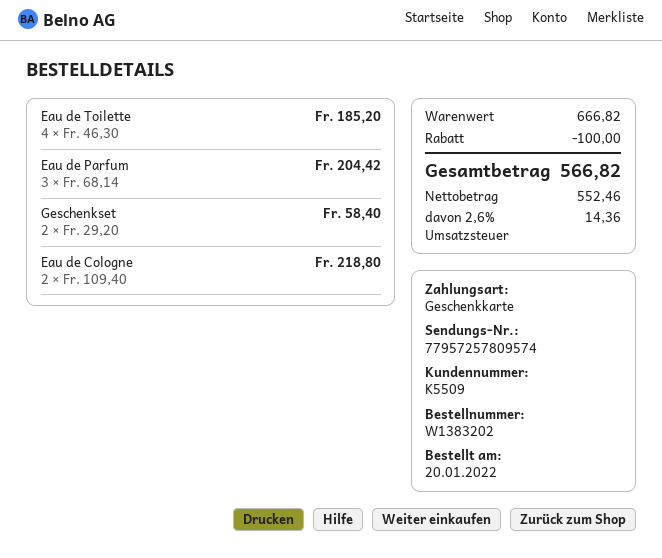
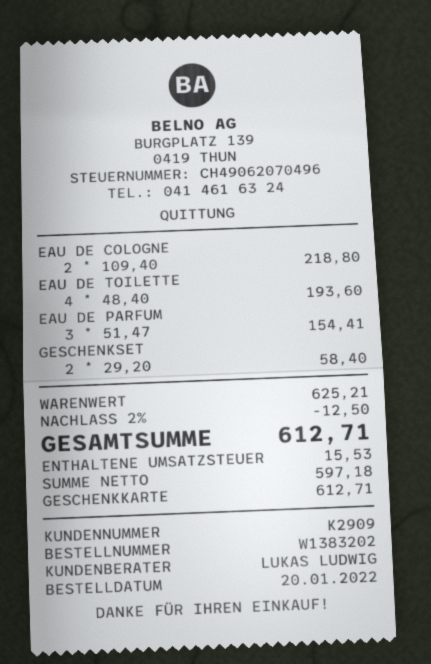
customer number: K5509 -> K2909
Eau de Toilette: 4 x 46.30 = 185.20 -> 4 x 48.40 = 193.60
Eau de Parfum: 3 x 68.14 = 204.42 -> 3 x 51.47 = 154.41
subtotal: 666.82 -> 625.21
discount: 100.00 -> 12.50
net: 552.46 -> 597.18
tax: 14.36 -> 15.53
total: 566.82 -> 612.71

